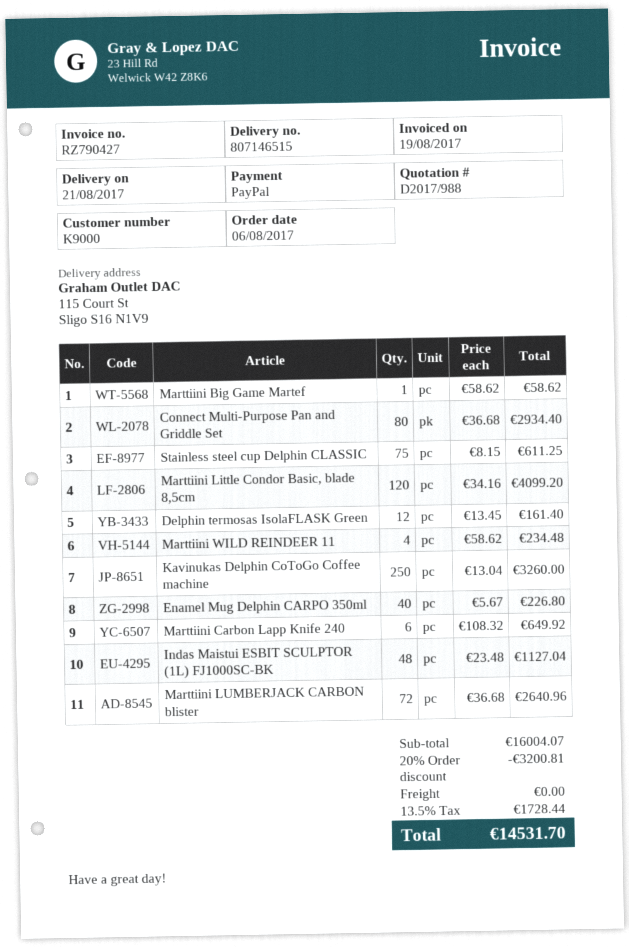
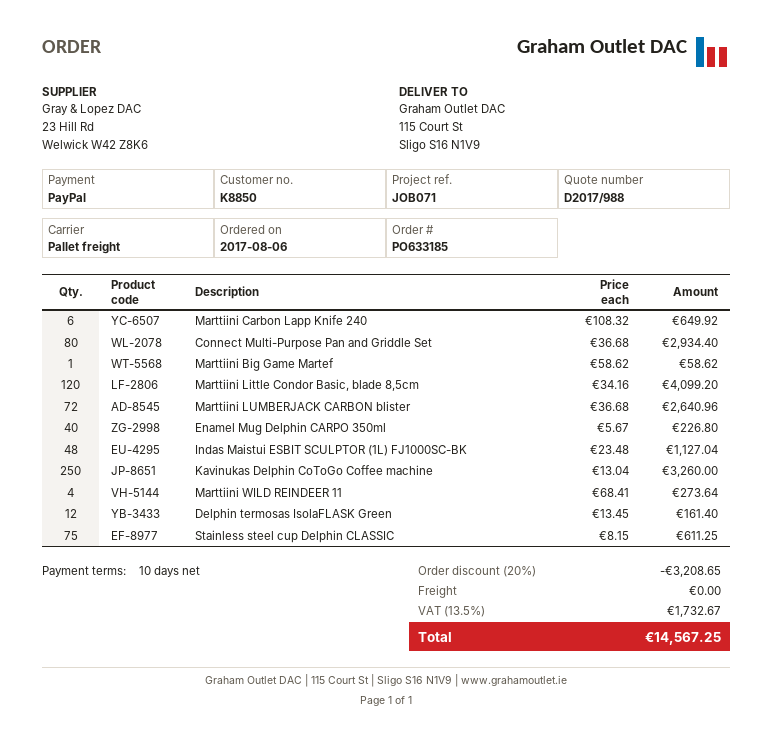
customer number: K9000 -> K8850
Marttiini WILD REINDEER 11: 4 x 58.62 = 234.48 -> 4 x 68.41 = 273.64
discount: 20% = 3200.81 -> 20% = 3208.65
tax: 13.5% = 1728.44 -> 13.5% = 1732.67
total: 14531.70 -> 14567.25

